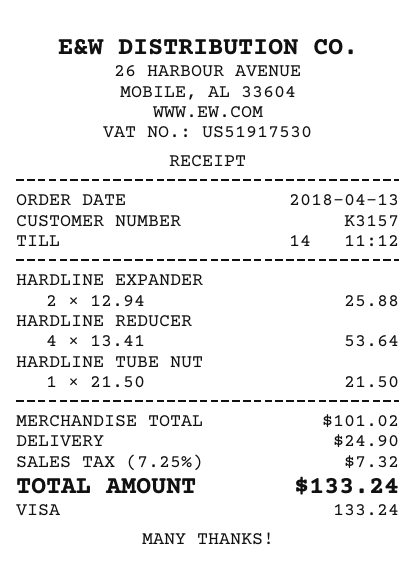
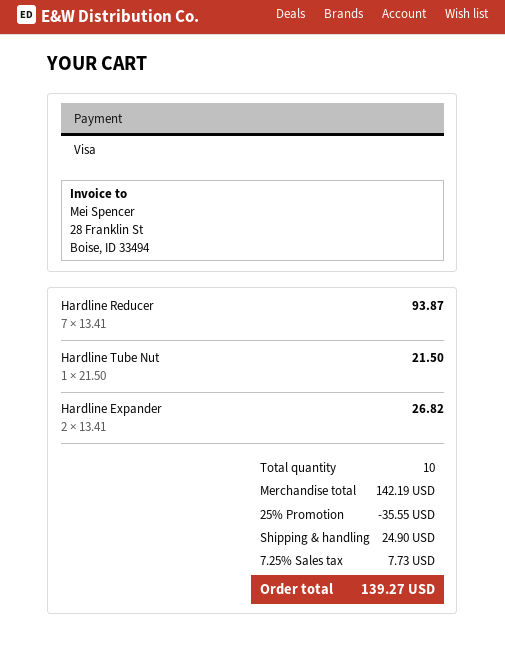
HARDLINE EXPANDER: 2 x 12.94 = 25.88 -> 2 x 13.41 = 26.82
HARDLINE REDUCER: 4 x 13.41 = 53.64 -> 7 x 13.41 = 93.87
subtotal: 101.02 -> 142.19
discount: none -> 25% = 35.55
tax: 7.25% = 7.32 -> 7.25% = 7.73
total: 133.24 -> 139.27

